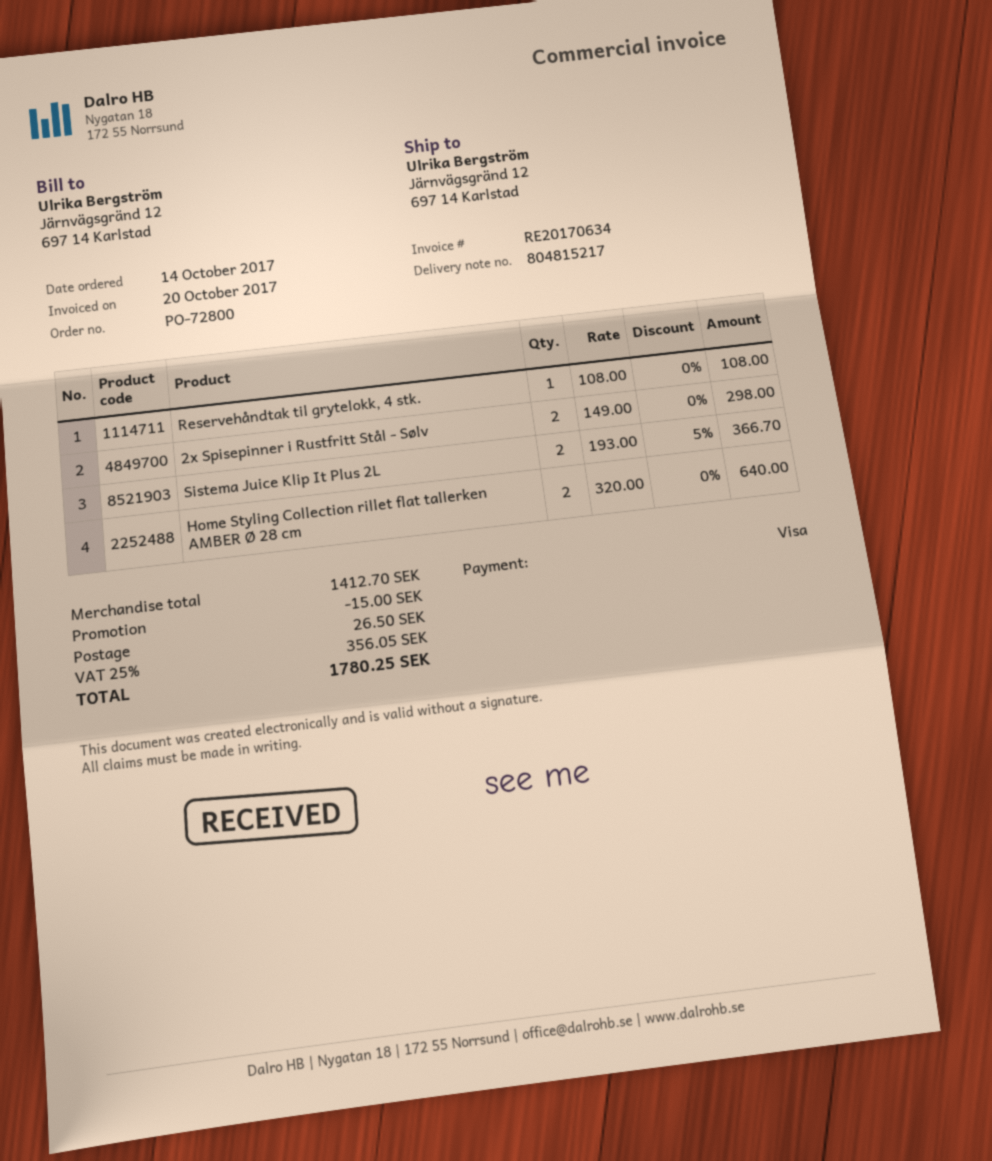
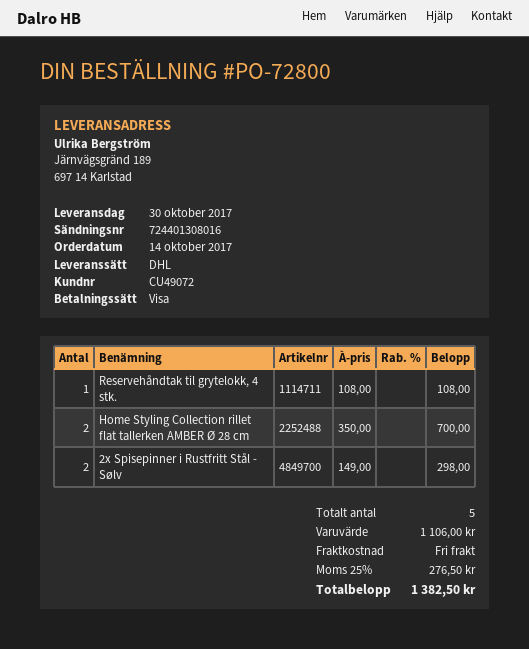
ship to: Järnvägsgränd 12, 697 14 Karlstad -> Järnvägsgränd 189, 697 14 Karlstad
Sistema Juice Klip It Plus 2L: 2 x 193.00 - 5% = 366.70 -> none
Home Styling Collection rillet flat tallerken AMBER Ø 28 cm: 2 x 320.00 = 640.00 -> 2 x 350.00 = 700.00
subtotal: 1412.70 -> 1106.00
discount: 15.00 -> none
shipping: 26.50 -> 0.00
tax: 25% = 356.05 -> 25% = 276.50
total: 1780.25 -> 1382.50

